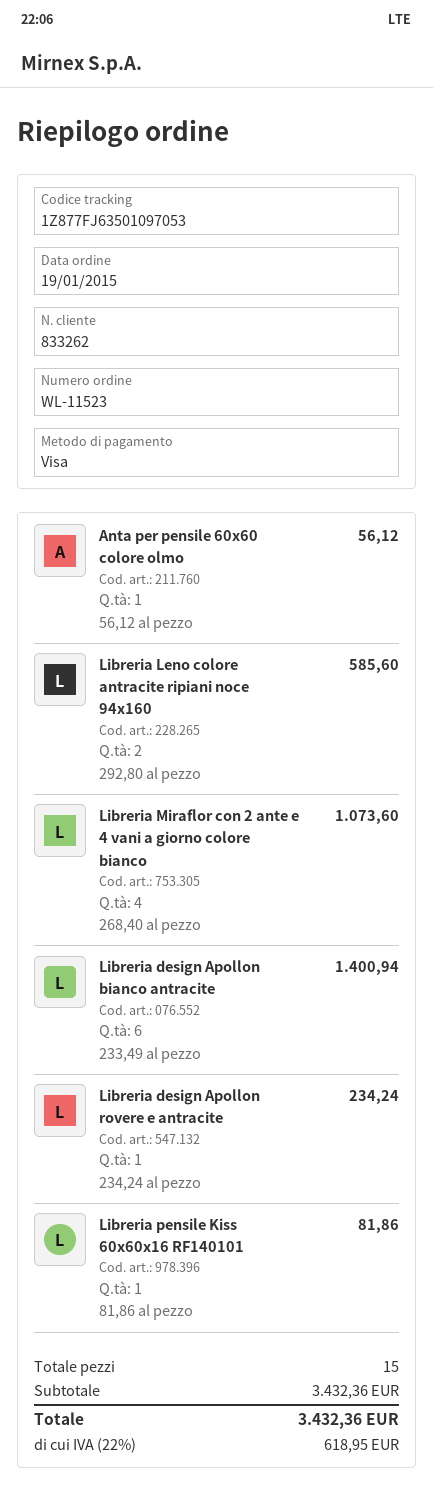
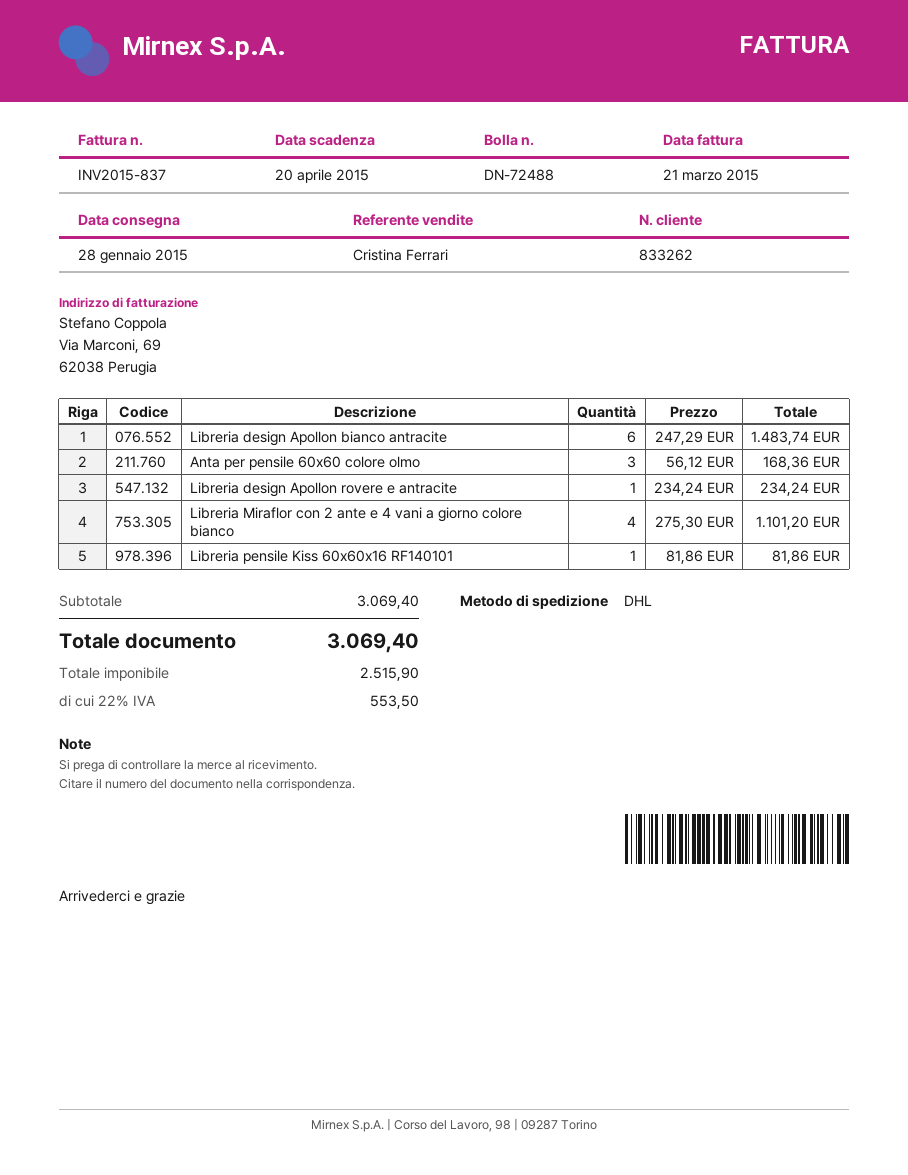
Anta per pensile 60x60 colore olmo: 1 x 56.12 = 56.12 -> 3 x 56.12 = 168.36
Libreria Leno colore antracite ripiani noce 94x160: 2 x 292.80 = 585.60 -> none
Libreria Miraflor con 2 ante e 4 vani a giorno colore bianco: 4 x 268.40 = 1073.60 -> 4 x 275.30 = 1101.20
Libreria design Apollon bianco antracite: 6 x 233.49 = 1400.94 -> 6 x 247.29 = 1483.74
subtotal: 3432.36 -> 3069.40
tax: 22% = 618.95 -> 22% = 553.50
total: 3432.36 -> 3069.40

